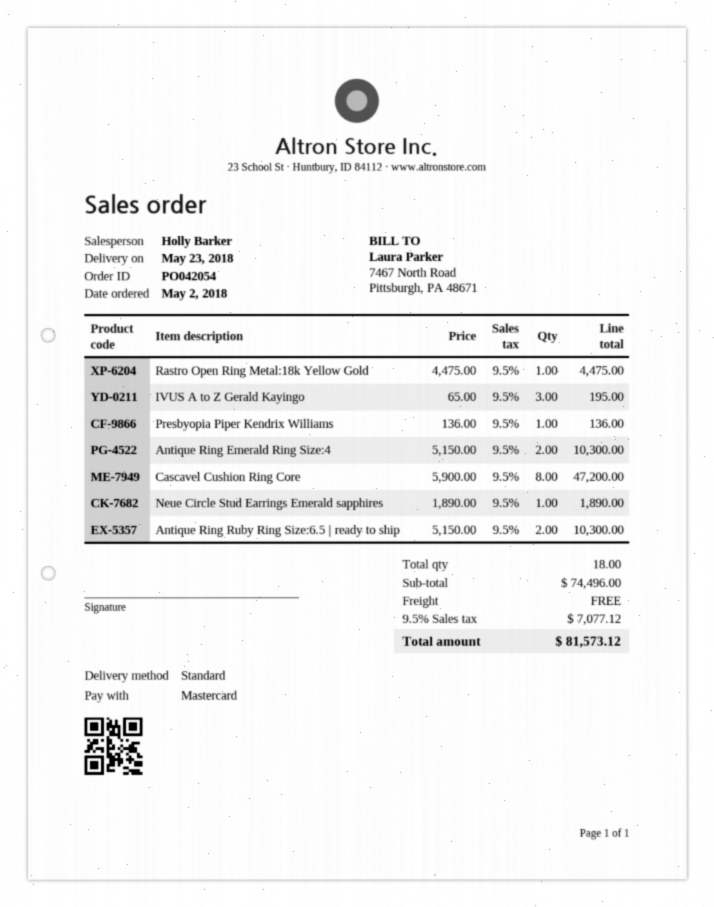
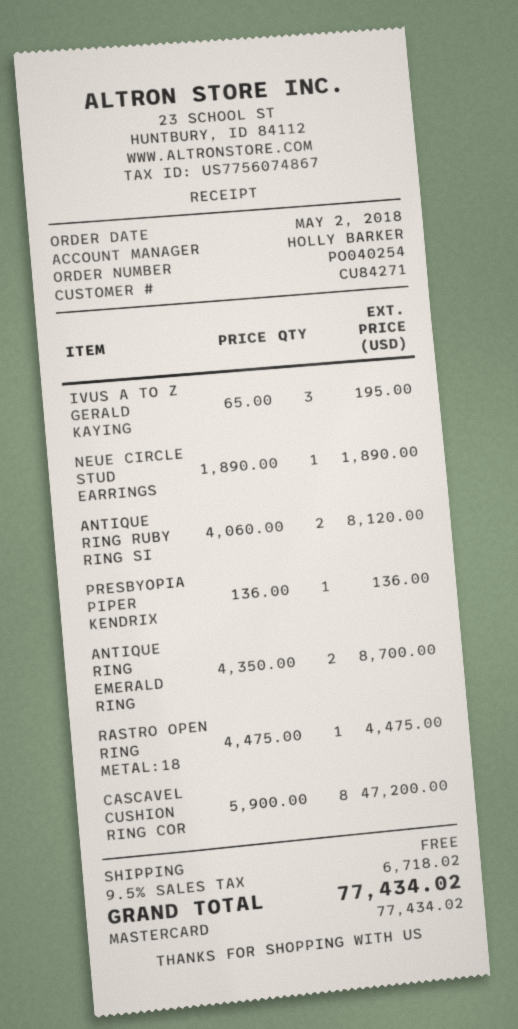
order number: PO042054 -> PO040254
Antique Ring Emerald Ring Size:4: 2 x 5150.00 = 10300.00 -> 2 x 4350.00 = 8700.00
Antique Ring Ruby Ring Size:6.5 | ready to ship: 2 x 5150.00 = 10300.00 -> 2 x 4060.00 = 8120.00
tax: 9.5% = 7077.12 -> 9.5% = 6718.02
total: 81573.12 -> 77434.02

